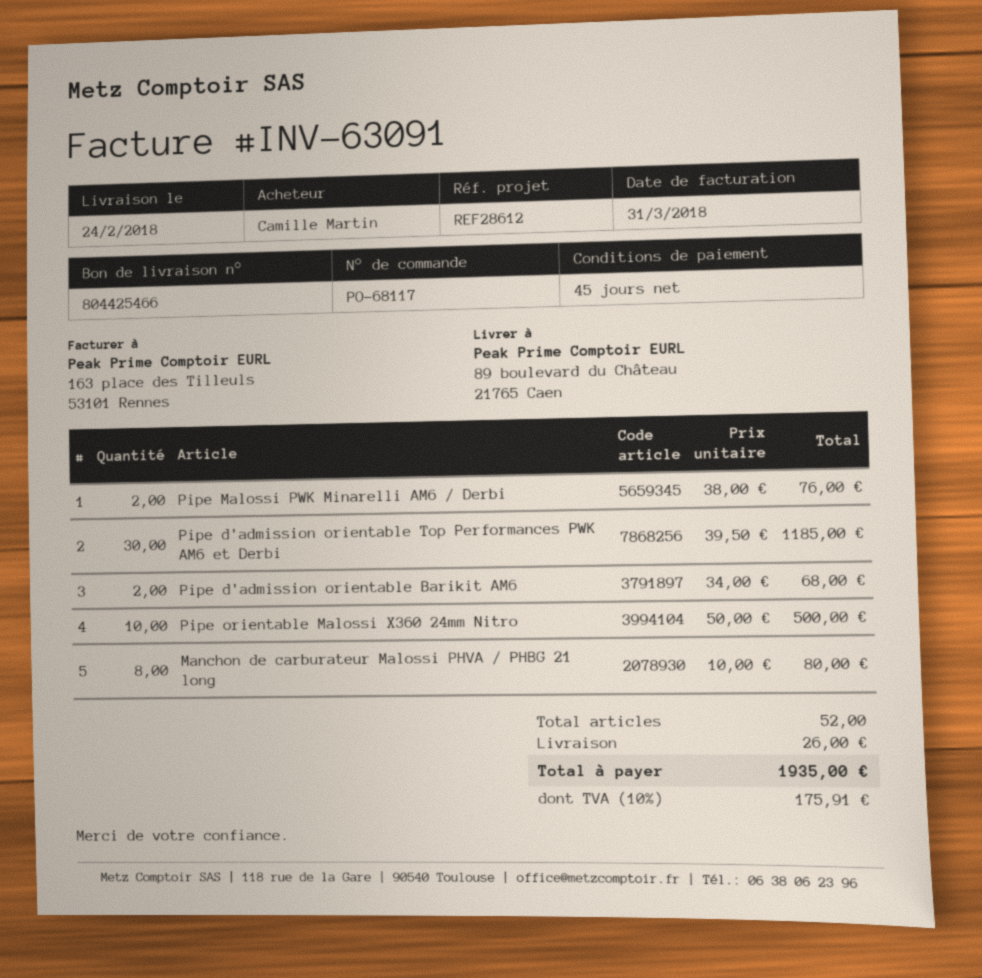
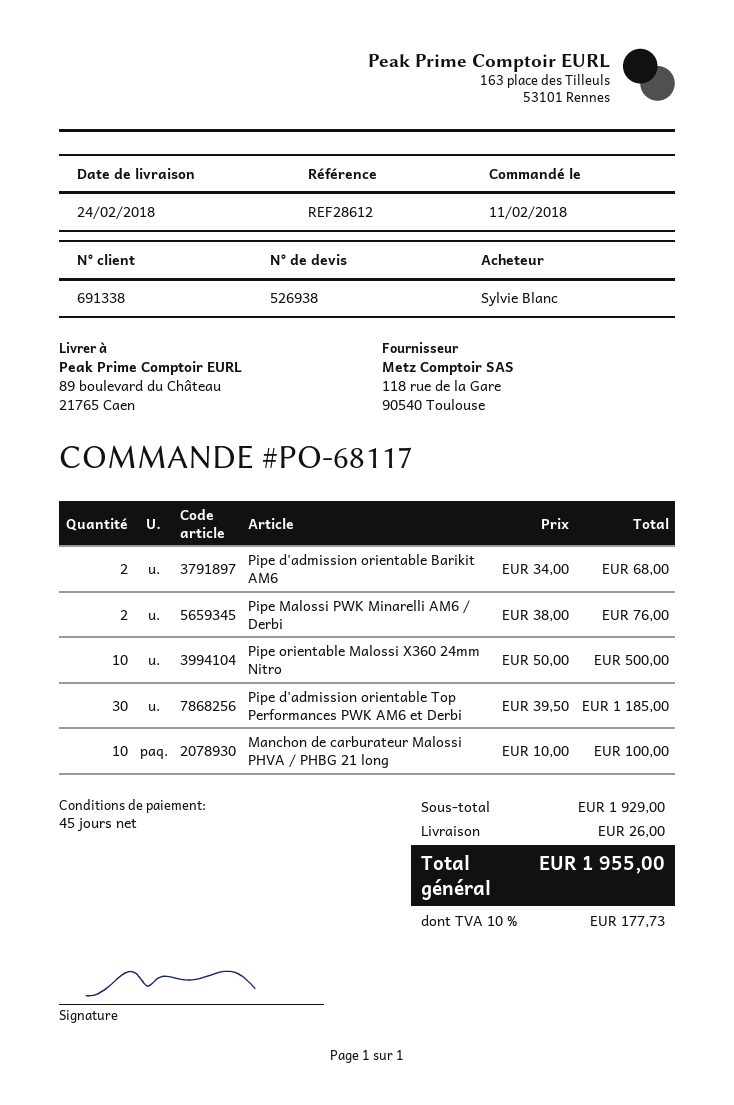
ordered by: Camille Martin -> Sylvie Blanc
Manchon de carburateur Malossi PHVA / PHBG 21 long: 8 x 10.00 = 80.00 -> 10 x 10.00 = 100.00
tax: 10% = 175.91 -> 10% = 177.73
total: 1935.00 -> 1955.00

